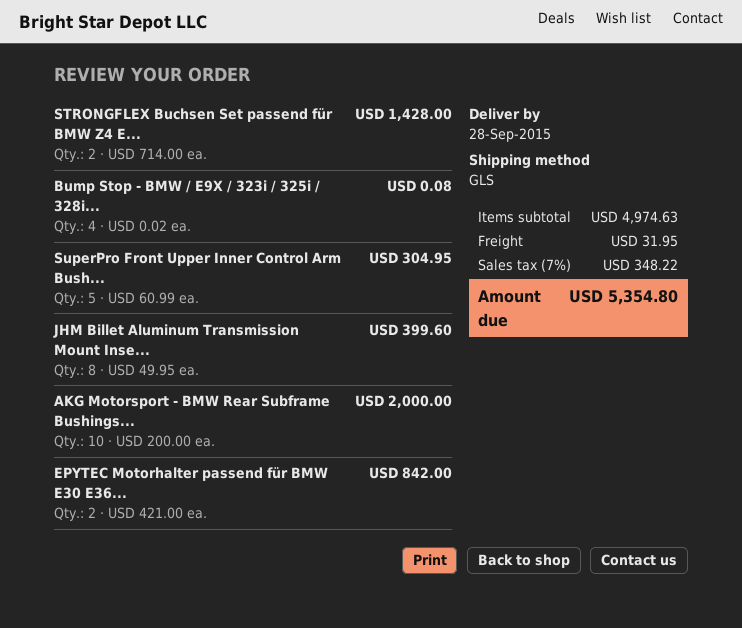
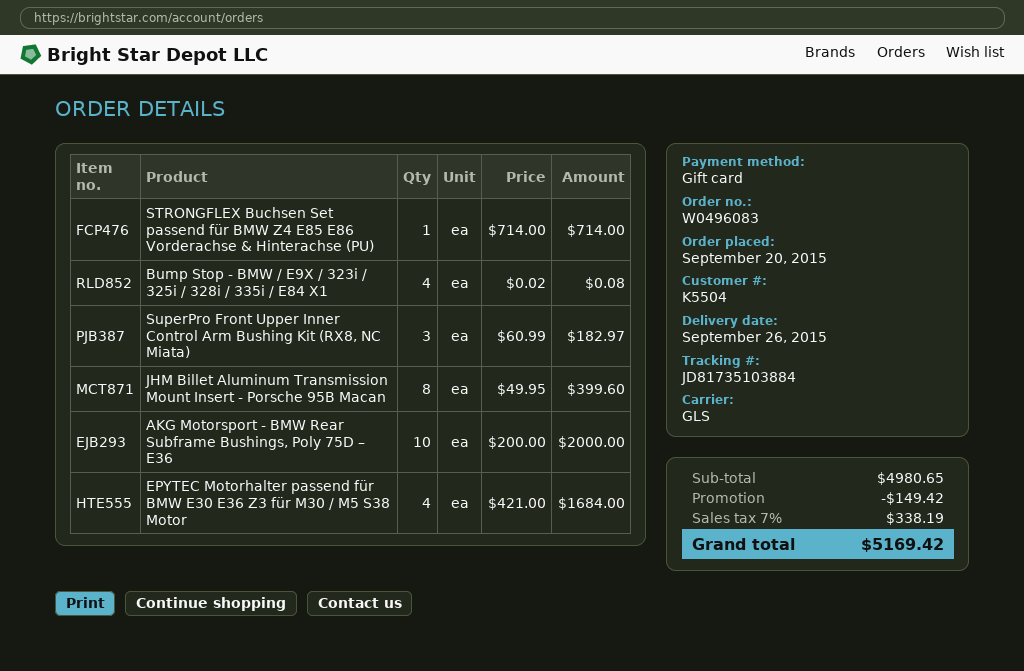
delivery date: 2015-09-28 -> 2015-09-26
STRONGFLEX Buchsen Set passend für BMW Z4 E...: 2 x 714.00 = 1428.00 -> 1 x 714.00 = 714.00
SuperPro Front Upper Inner Control Arm Bush...: 5 x 60.99 = 304.95 -> 3 x 60.99 = 182.97
EPYTEC Motorhalter passend für BMW E30 E36...: 2 x 421.00 = 842.00 -> 4 x 421.00 = 1684.00
subtotal: 4974.63 -> 4980.65
discount: none -> 149.42
shipping: 31.95 -> none
tax: 7% = 348.22 -> 7% = 338.19
total: 5354.80 -> 5169.42

